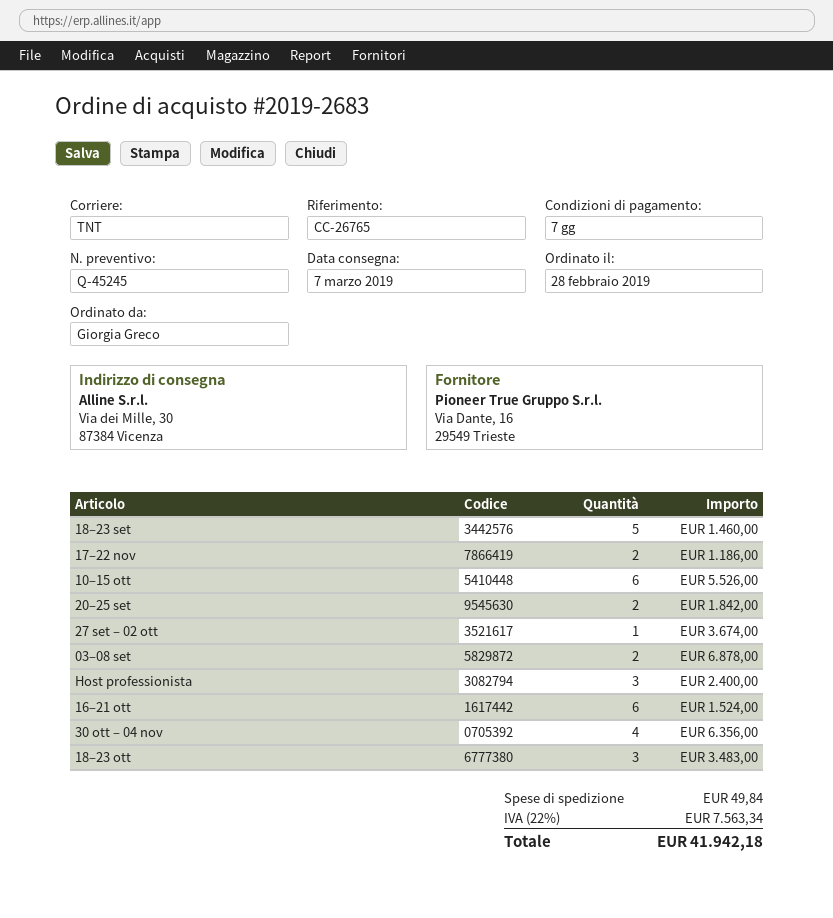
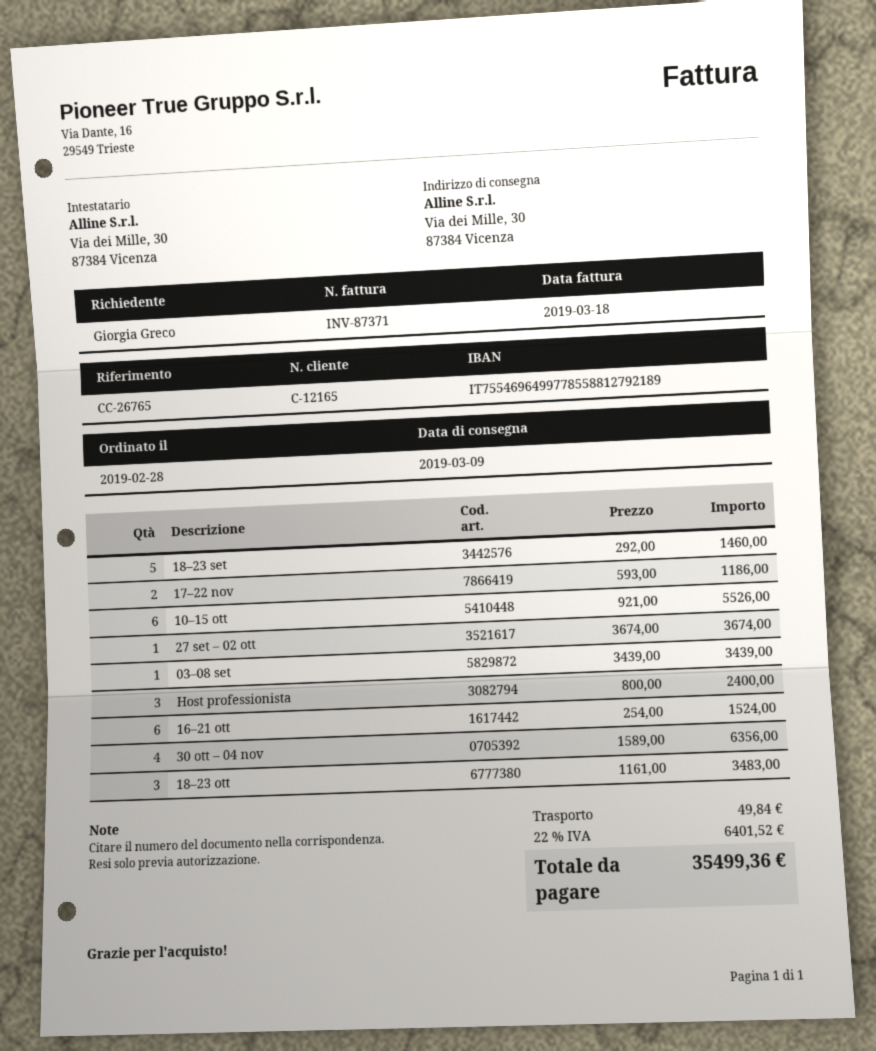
delivery date: 2019-03-07 -> 2019-03-09
20–25 set: 2 for 1842.00 -> none
03–08 set: 2 for 6878.00 -> 1 for 3439.00
tax: 22% = 7563.34 -> 22% = 6401.52
total: 41942.18 -> 35499.36

